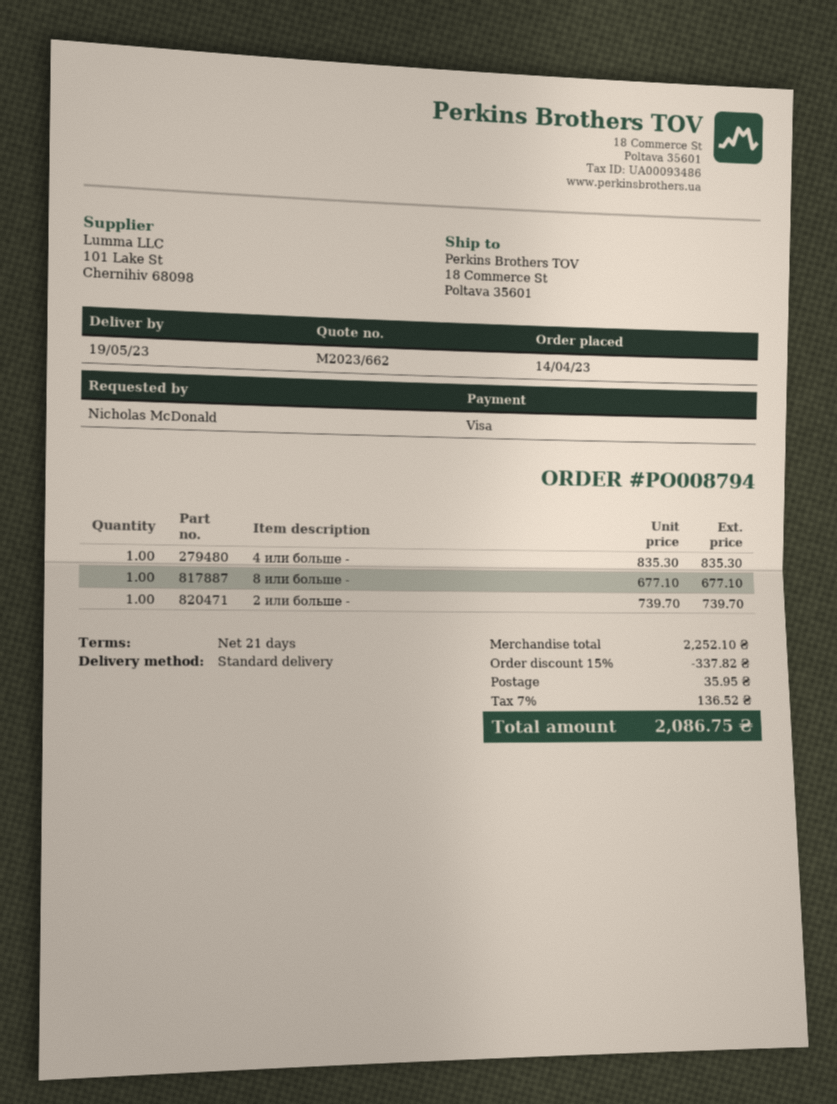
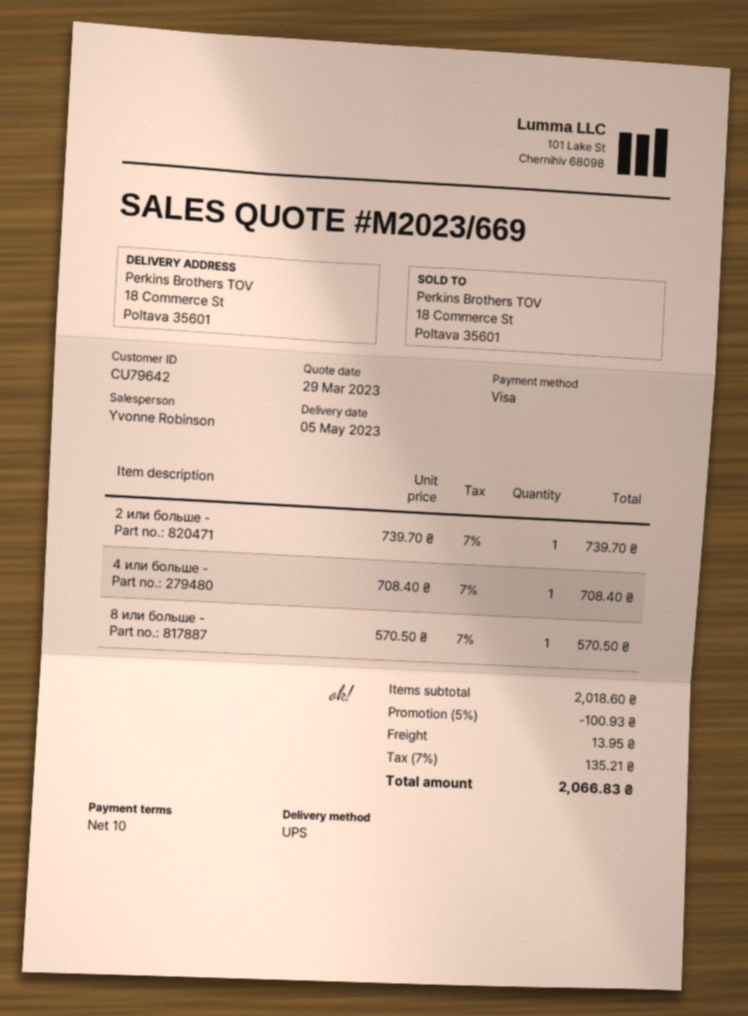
quote number: M2023/662 -> M2023/669
delivery date: 2023-05-19 -> 2023-05-05
payment terms: 21 days -> 10 days
shipping method: standard -> UPS
4 или больше -: 1 x 835.30 = 835.30 -> 1 x 708.40 = 708.40
8 или больше -: 1 x 677.10 = 677.10 -> 1 x 570.50 = 570.50
subtotal: 2252.10 -> 2018.60
discount: 15% = 337.82 -> 5% = 100.93
shipping: 35.95 -> 13.95
tax: 7% = 136.52 -> 7% = 135.21
total: 2086.75 -> 2066.83

